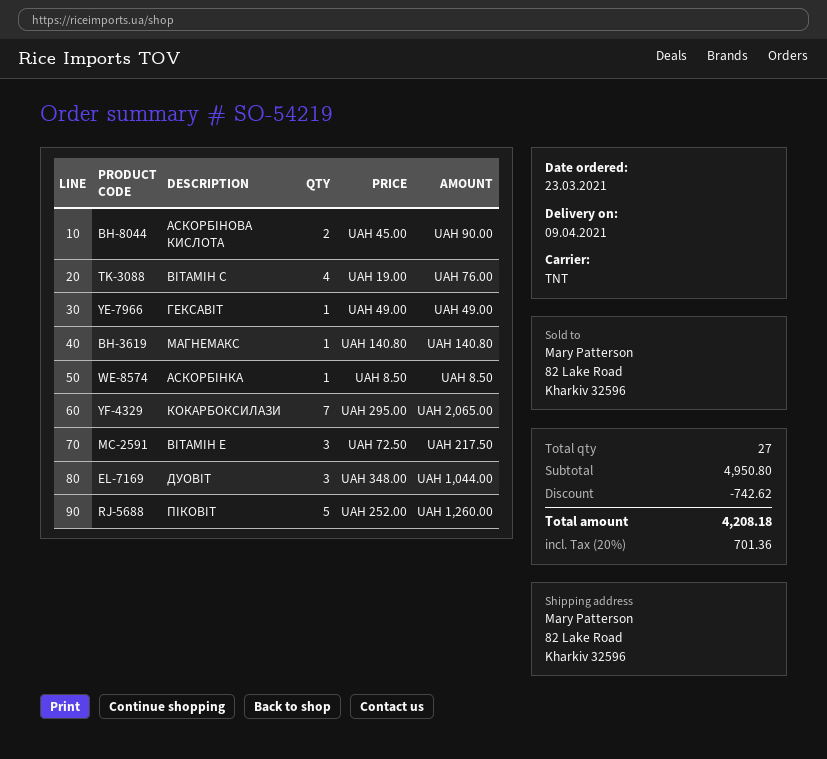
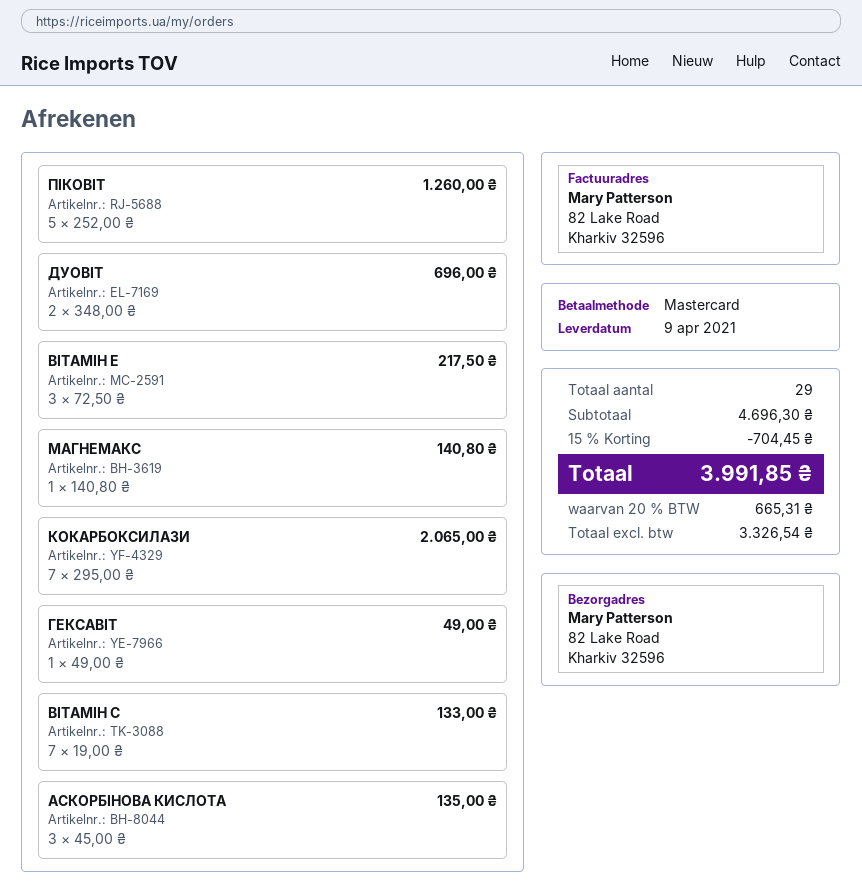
АСКОРБІНОВА КИСЛОТА: 2 x 45.00 = 90.00 -> 3 x 45.00 = 135.00
ВІТАМІН C: 4 x 19.00 = 76.00 -> 7 x 19.00 = 133.00
АСКОРБІНКА: 1 x 8.50 = 8.50 -> none
ДУОВІТ: 3 x 348.00 = 1044.00 -> 2 x 348.00 = 696.00
total quantity: 27 -> 29
subtotal: 4950.80 -> 4696.30
discount: 742.62 -> 704.45
tax: 20% = 701.36 -> 20% = 665.31
total: 4208.18 -> 3991.85

